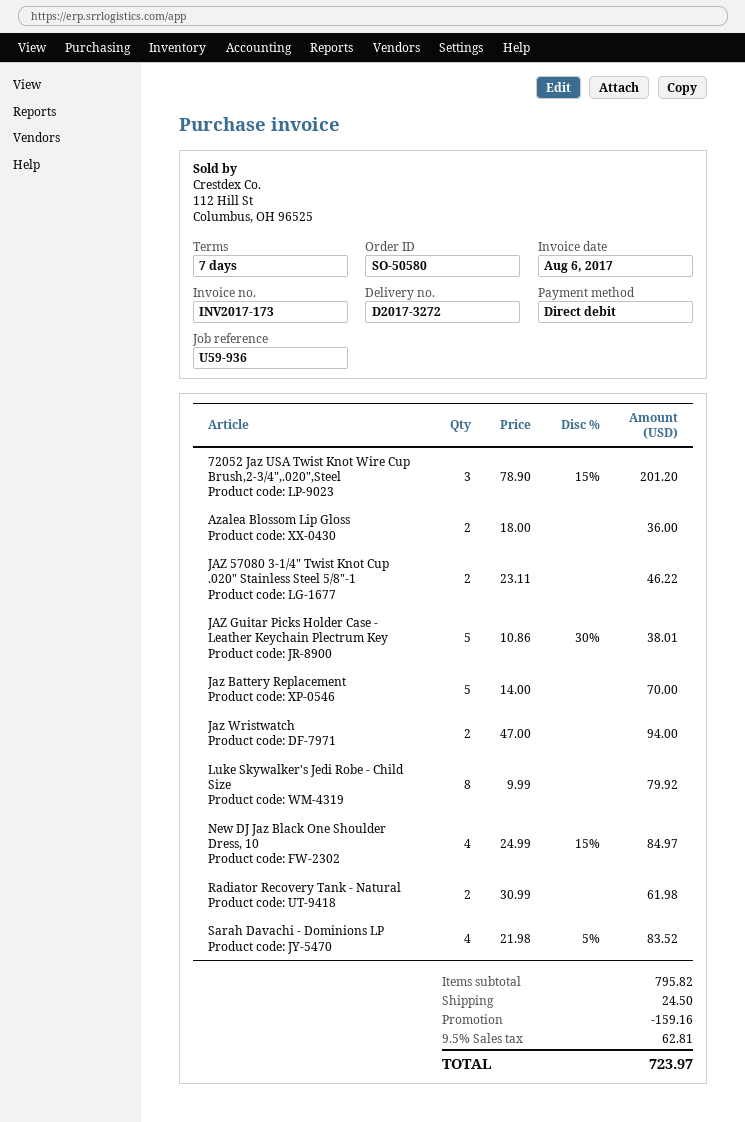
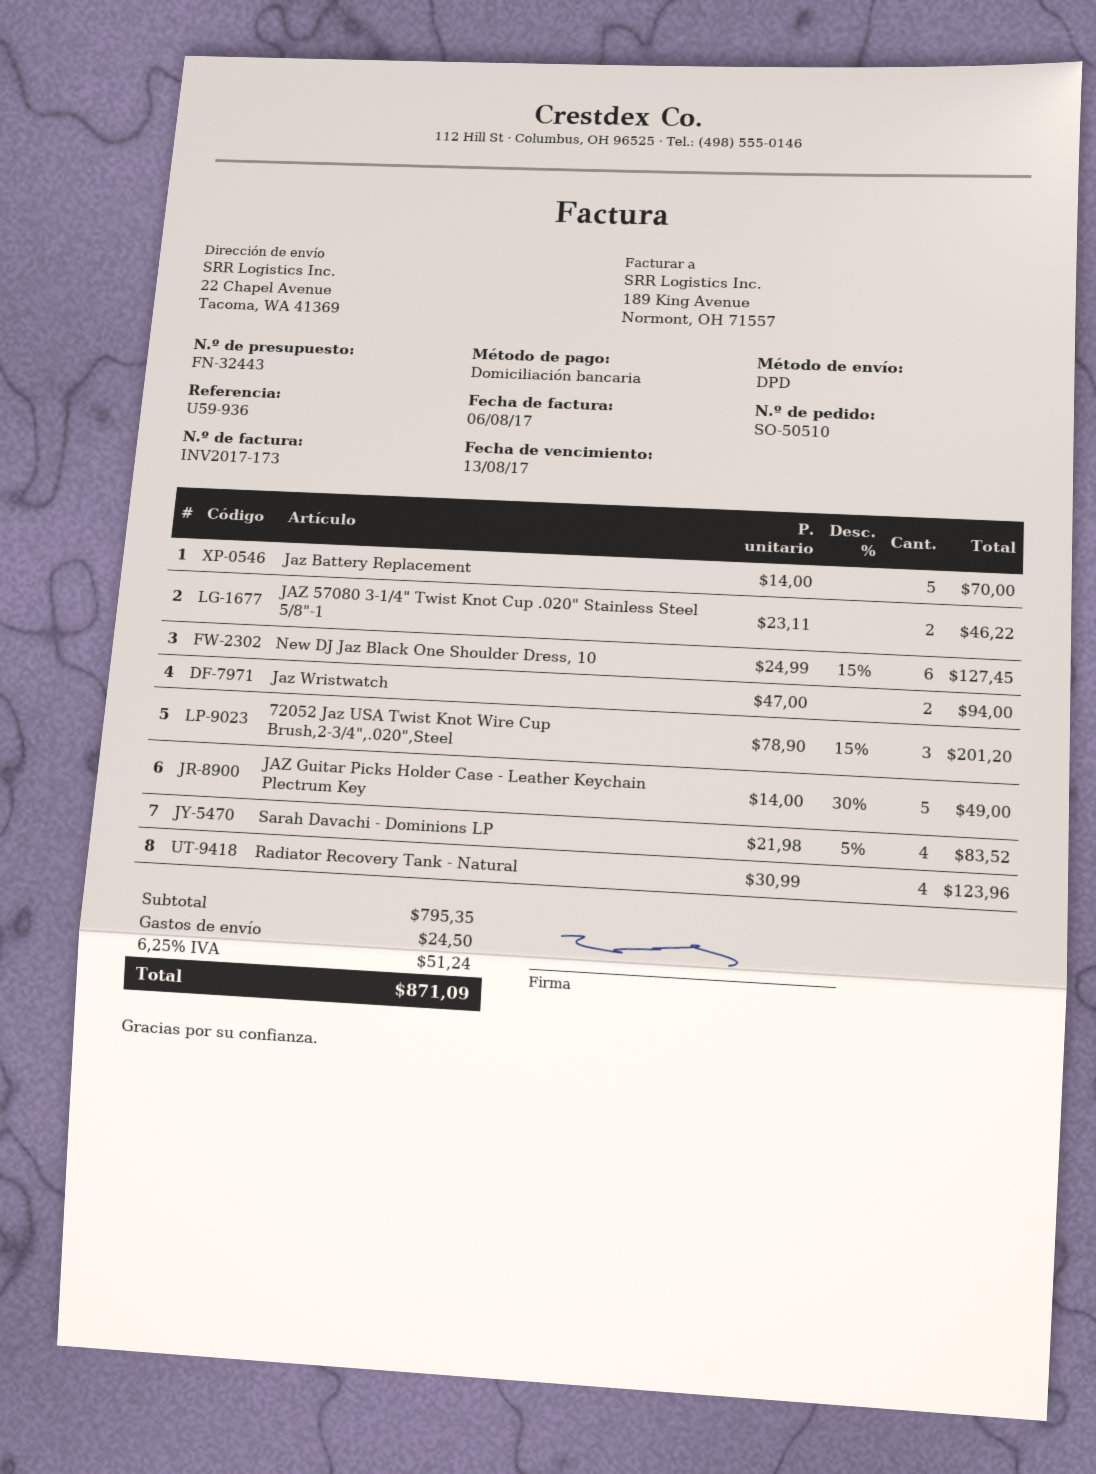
order number: SO-50580 -> SO-50510
Azalea Blossom Lip Gloss: 2 x 18.00 = 36.00 -> none
JAZ Guitar Picks Holder Case - Leather Keychain Plectrum Key: 5 x 10.86 - 30% = 38.01 -> 5 x 14.00 - 30% = 49.00
Luke Skywalker's Jedi Robe - Child Size: 8 x 9.99 = 79.92 -> none
New DJ Jaz Black One Shoulder Dress, 10: 4 x 24.99 - 15% = 84.97 -> 6 x 24.99 - 15% = 127.45
Radiator Recovery Tank - Natural: 2 x 30.99 = 61.98 -> 4 x 30.99 = 123.96
subtotal: 795.82 -> 795.35
discount: 159.16 -> none
tax: 9.5% = 62.81 -> 6.25% = 51.24
total: 723.97 -> 871.09

